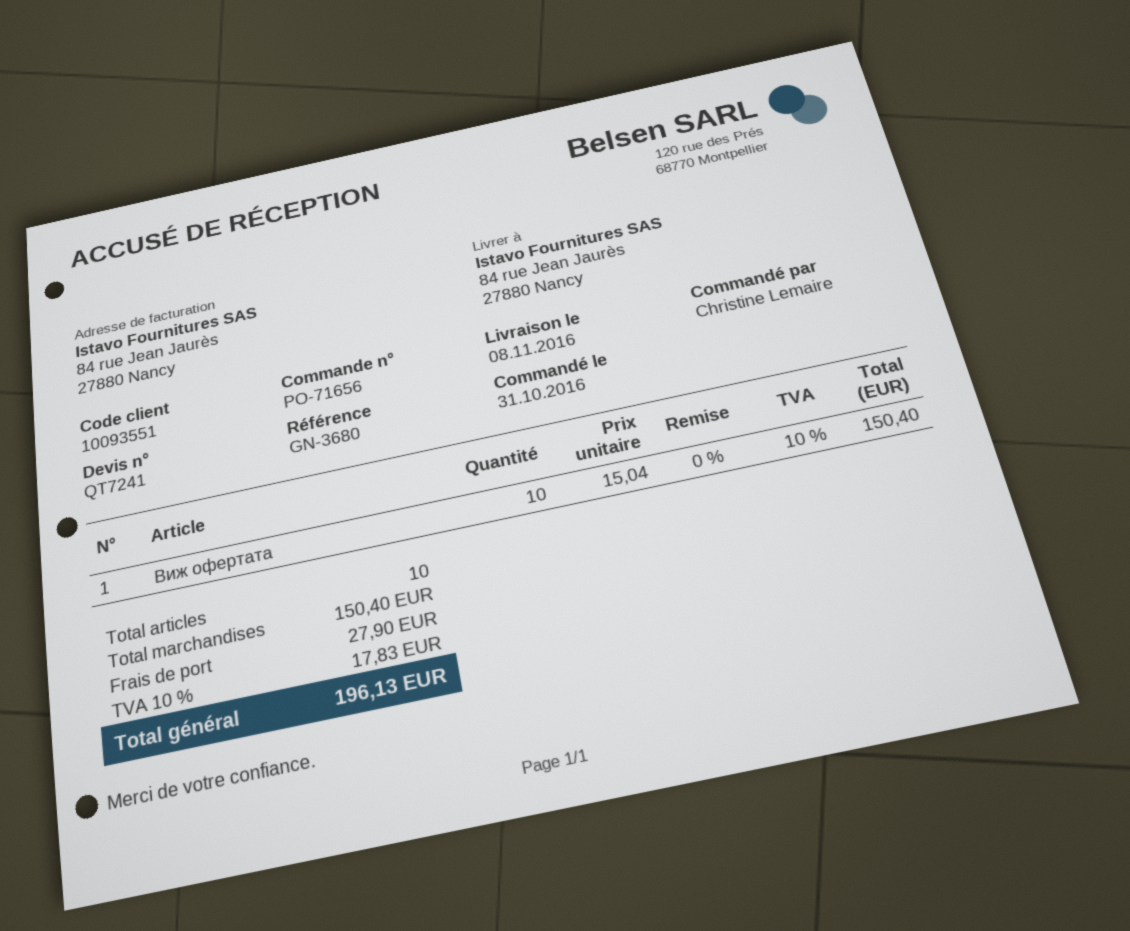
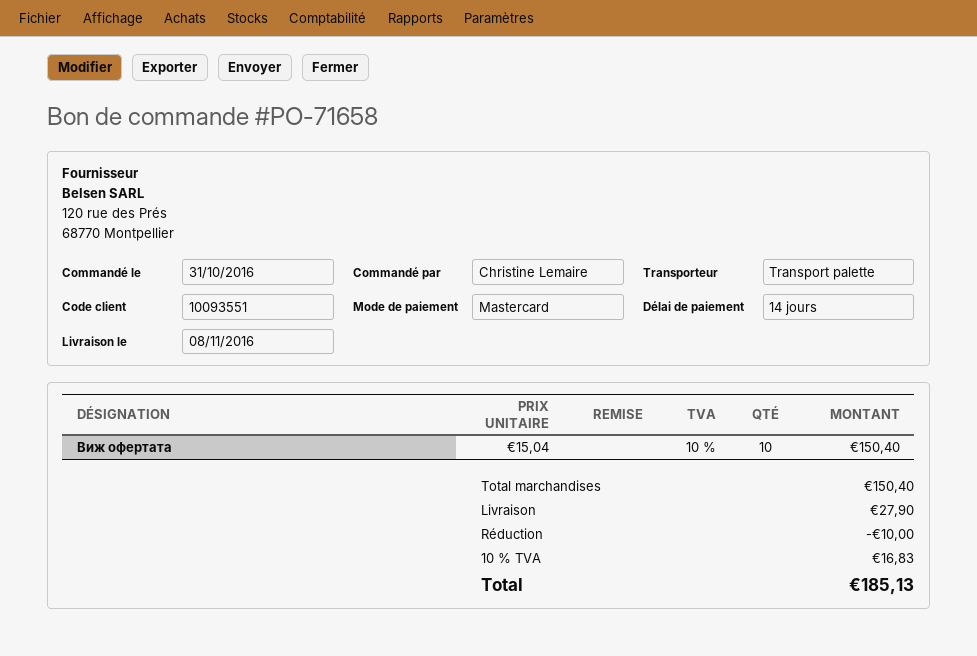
order number: PO-71656 -> PO-71658
discount: none -> 10.00
tax: 10% = 17.83 -> 10% = 16.83
total: 196.13 -> 185.13

